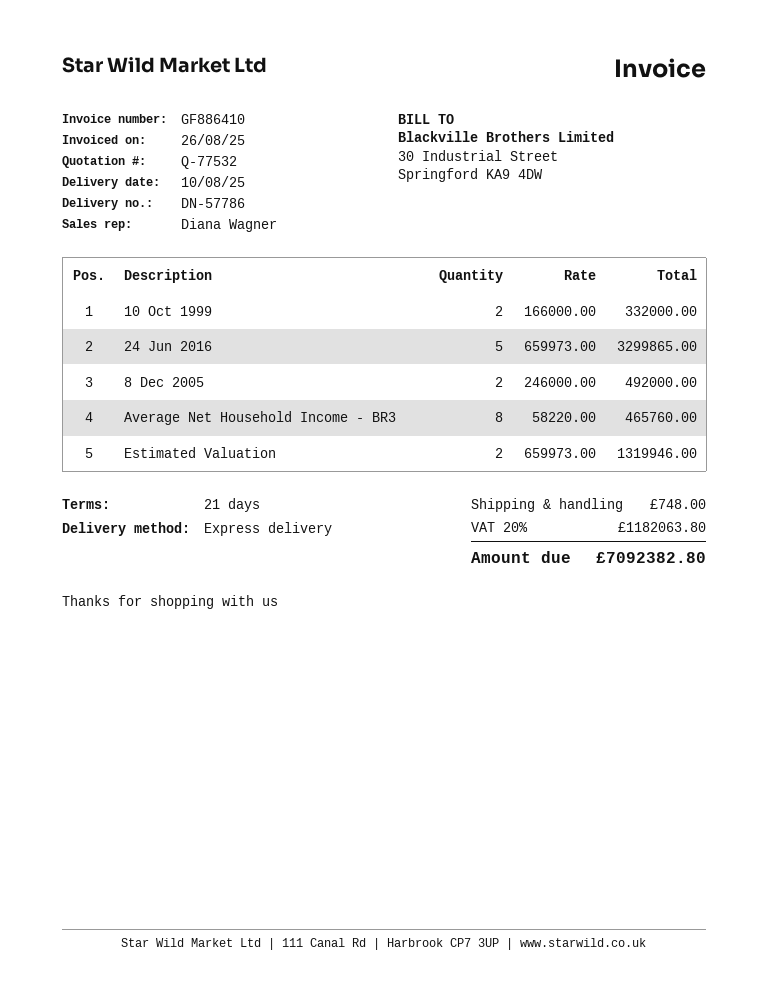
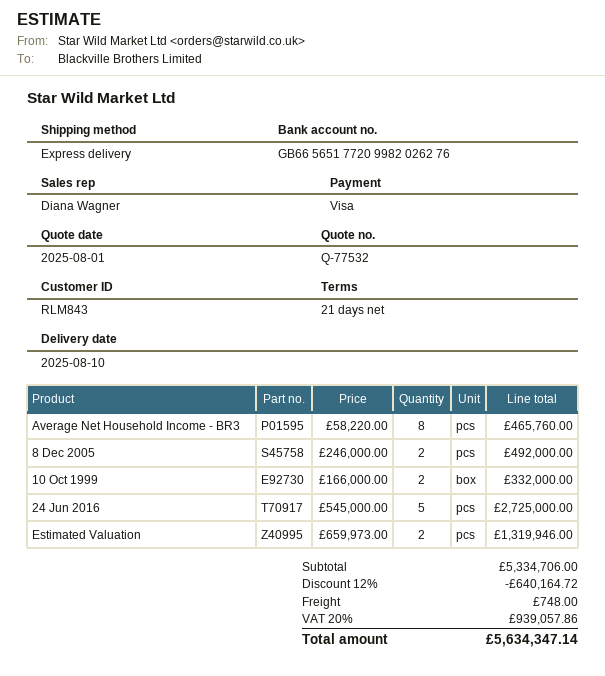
24 Jun 2016: 5 x 659973.00 = 3299865.00 -> 5 x 545000.00 = 2725000.00
discount: none -> 12% = 640164.72
tax: 20% = 1182063.80 -> 20% = 939057.86
total: 7092382.80 -> 5634347.14

